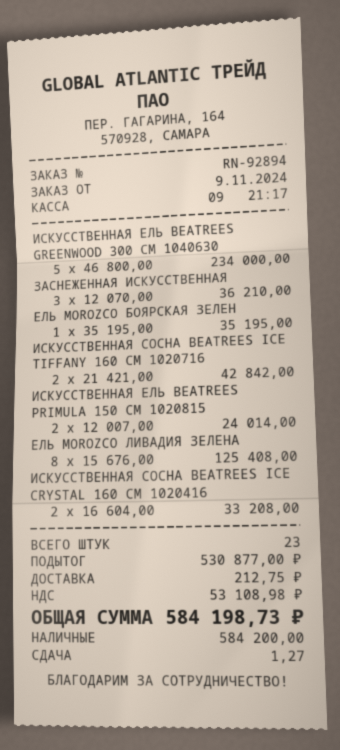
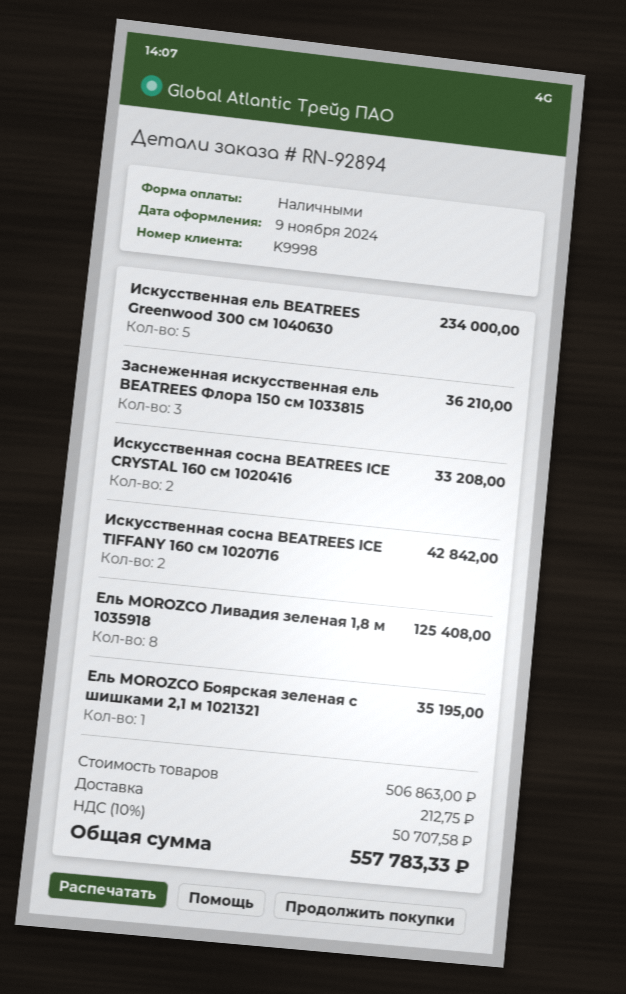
ИСКУССТВЕННАЯ ЕЛЬ BEATREES PRIMULA 150 СМ 1020815: 2 for 24014.00 -> none
subtotal: 530877.00 -> 506863.00
tax: 53108.98 -> 50707.58
total: 584198.73 -> 557783.33

